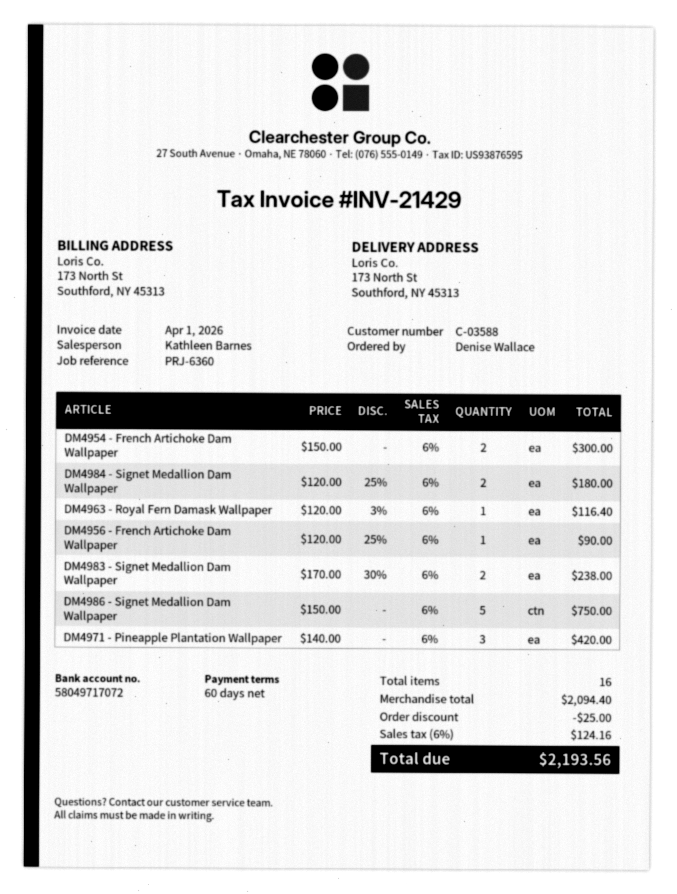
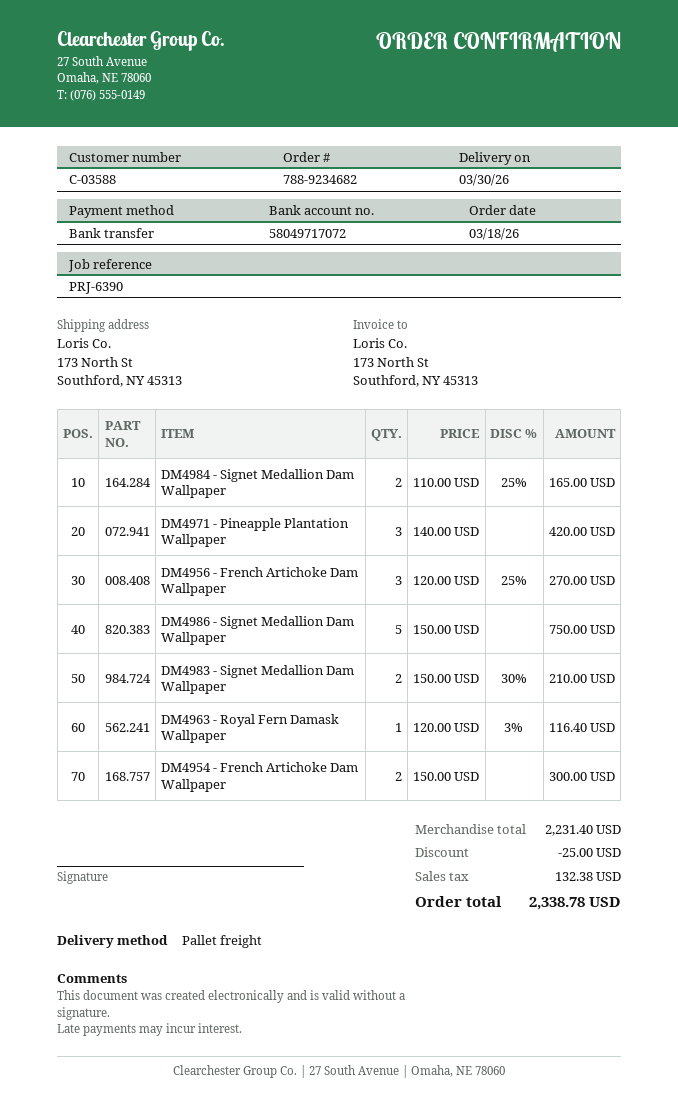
reference: PRJ-6360 -> PRJ-6390
DM4984 - Signet Medallion Dam Wallpaper: 2 x 120.00 - 25% = 180.00 -> 2 x 110.00 - 25% = 165.00
DM4956 - French Artichoke Dam Wallpaper: 1 x 120.00 - 25% = 90.00 -> 3 x 120.00 - 25% = 270.00
DM4983 - Signet Medallion Dam Wallpaper: 2 x 170.00 - 30% = 238.00 -> 2 x 150.00 - 30% = 210.00
subtotal: 2094.40 -> 2231.40
tax: 124.16 -> 132.38
total: 2193.56 -> 2338.78

